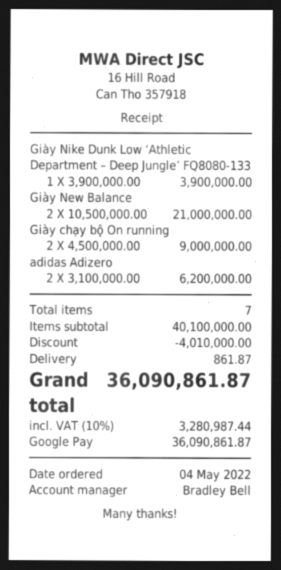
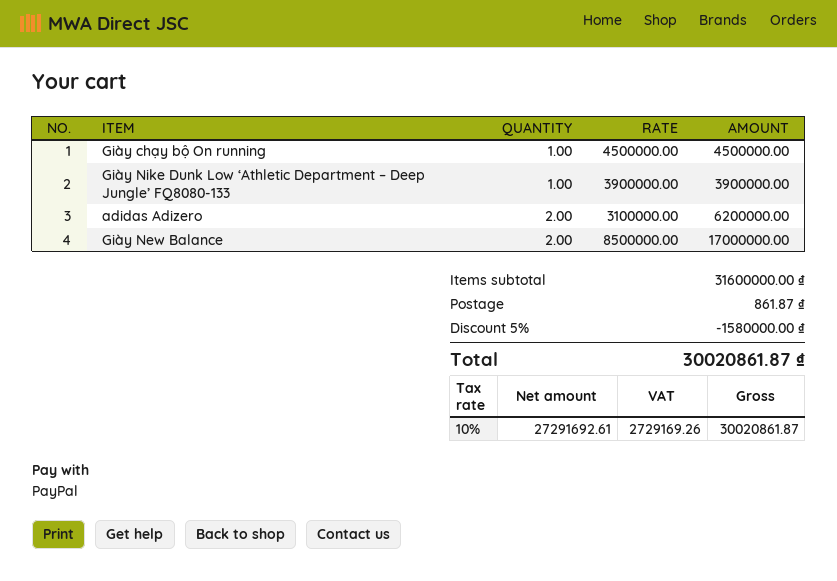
payment method: Google Pay -> PayPal
Giày New Balance: 2 x 10500000.00 = 21000000.00 -> 2 x 8500000.00 = 17000000.00
Giày chạy bộ On running: 2 x 4500000.00 = 9000000.00 -> 1 x 4500000.00 = 4500000.00
subtotal: 40100000.00 -> 31600000.00
discount: 4010000.00 -> 1580000.00
tax: 10% = 3280987.44 -> 10% = 2729169.26
total: 36090861.87 -> 30020861.87

